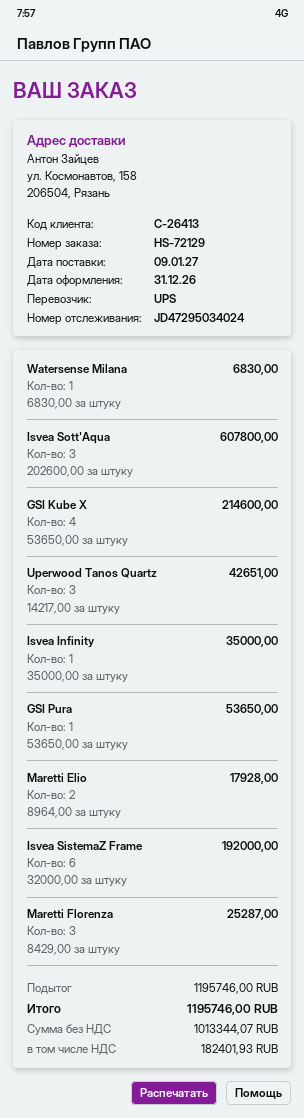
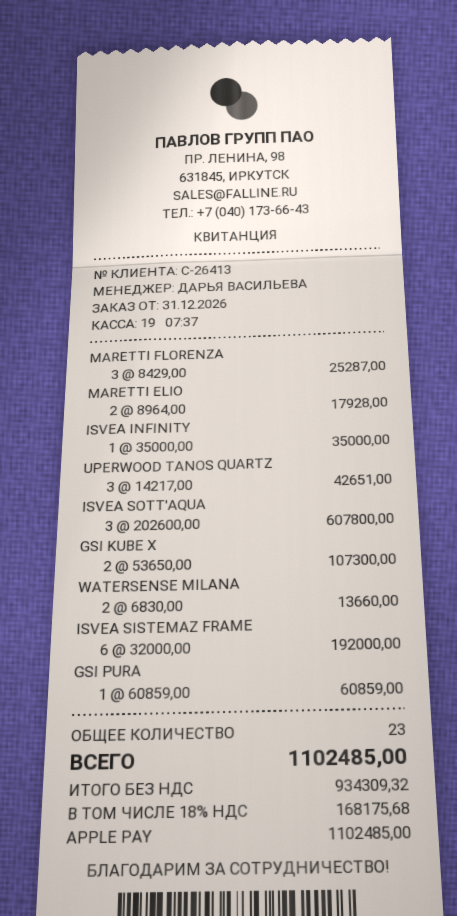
Watersense Milana: 1 x 6830.00 = 6830.00 -> 2 x 6830.00 = 13660.00
GSI Kube X: 4 x 53650.00 = 214600.00 -> 2 x 53650.00 = 107300.00
GSI Pura: 1 x 53650.00 = 53650.00 -> 1 x 60859.00 = 60859.00
net: 1013344.07 -> 934309.32
tax: 182401.93 -> 168175.68
total: 1195746.00 -> 1102485.00

